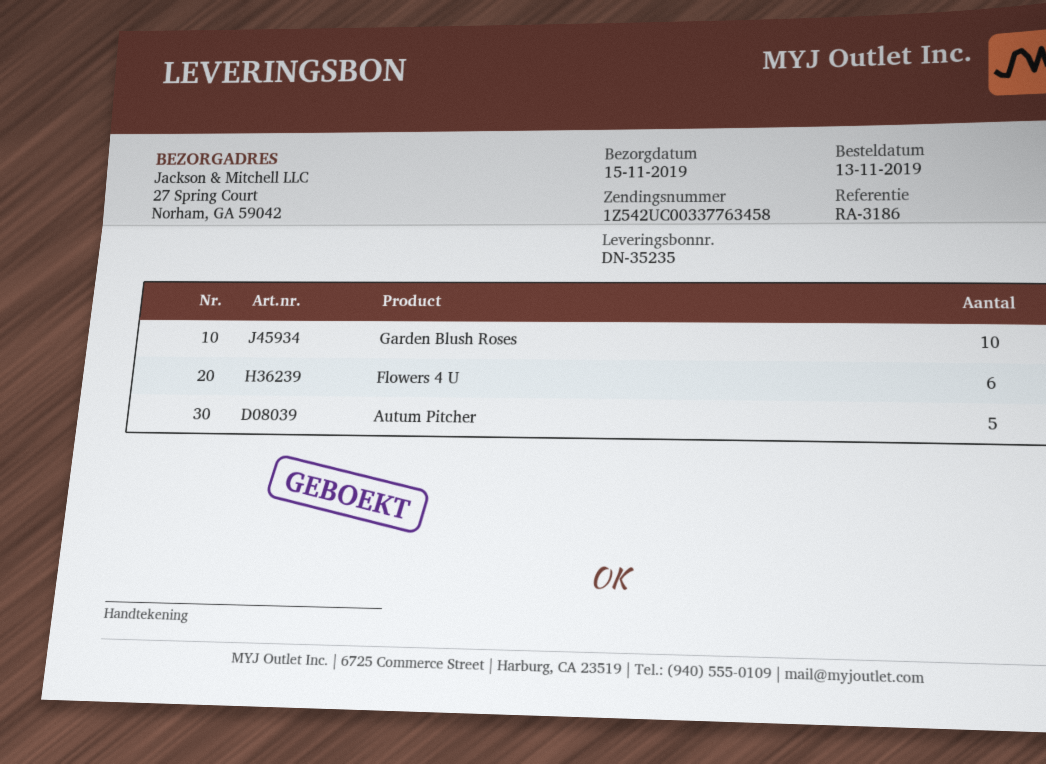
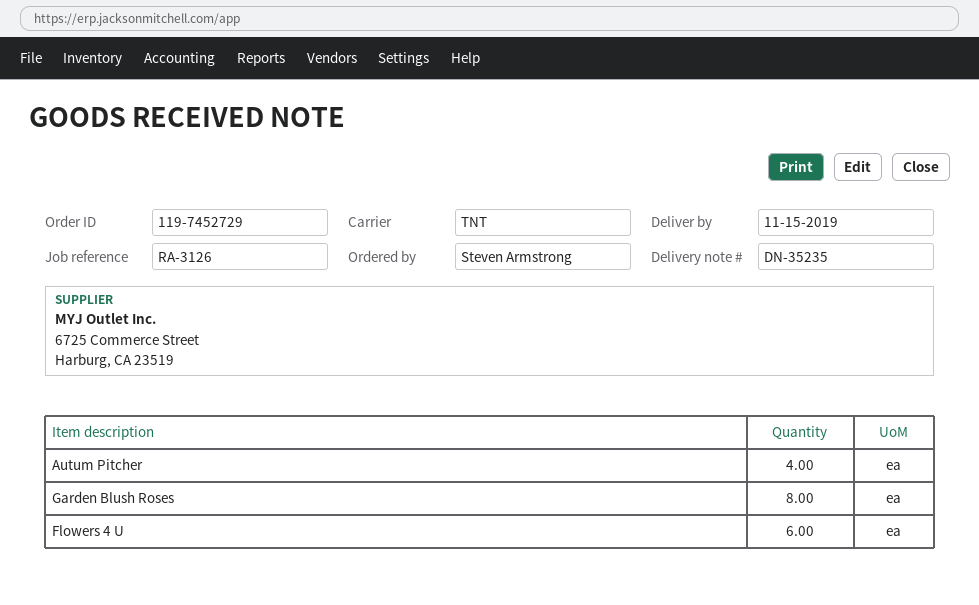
reference: RA-3186 -> RA-3126
Garden Blush Roses: 10 -> 8
Autum Pitcher: 5 -> 4

